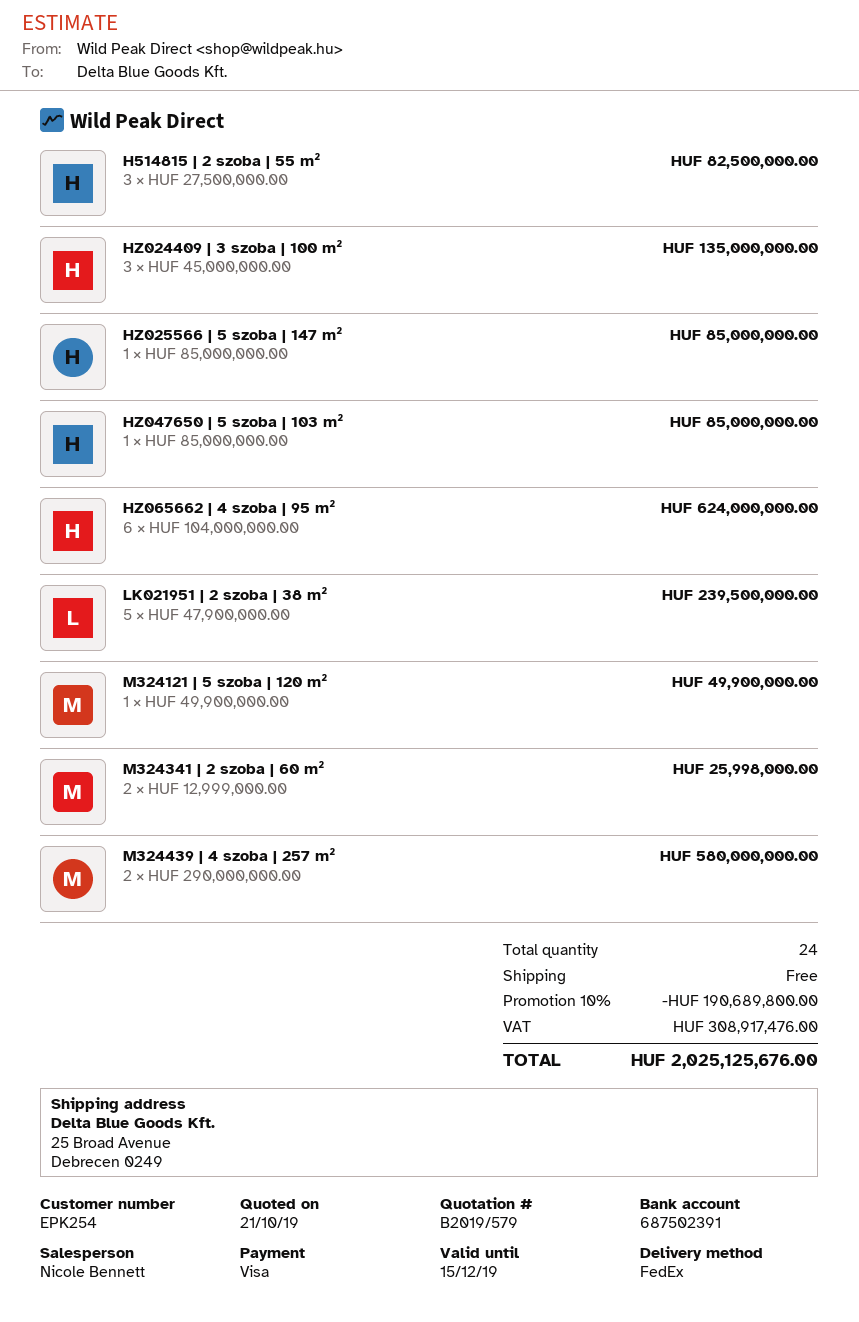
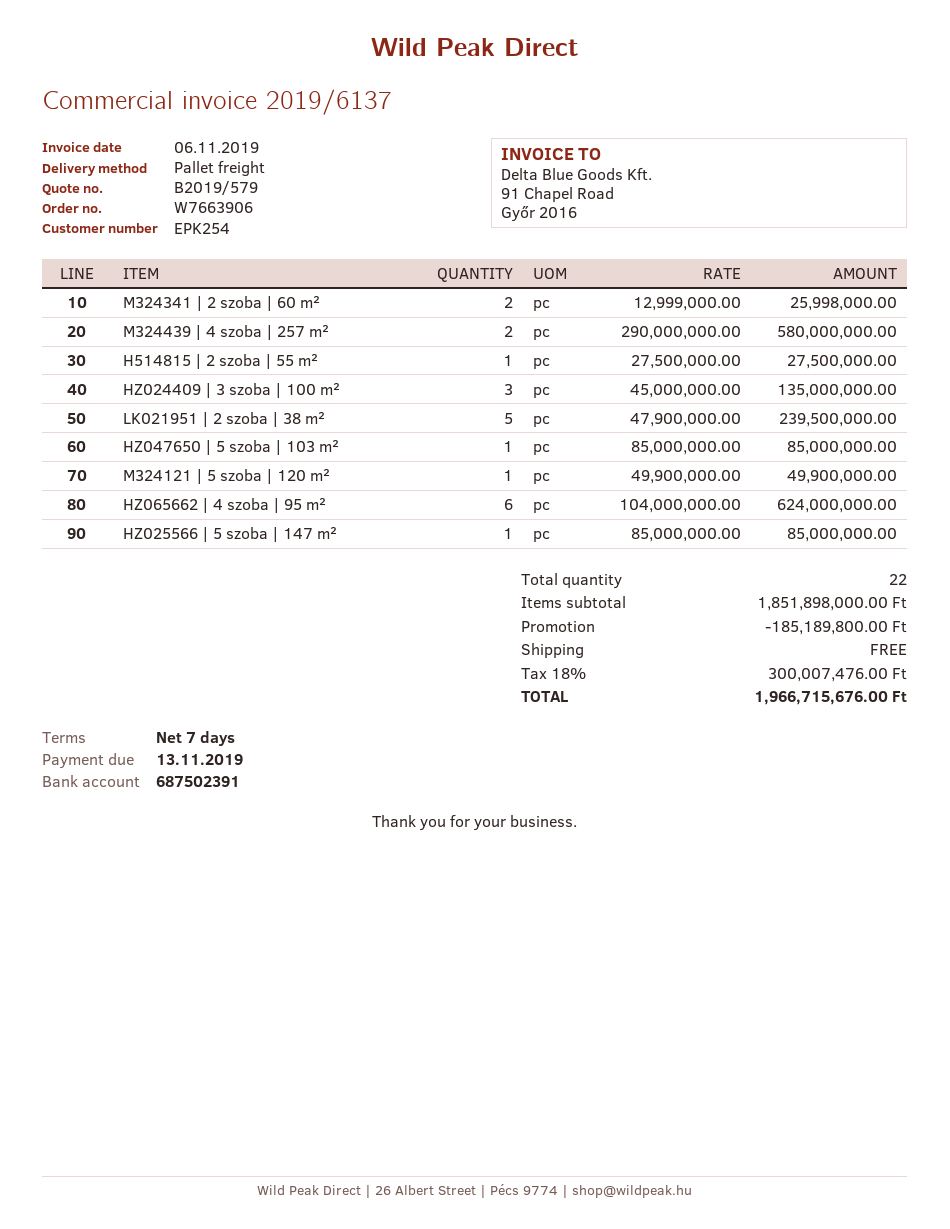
shipping method: FedEx -> pallet freight
H514815 | 2 szoba | 55 m²: 3 x 27500000.00 = 82500000.00 -> 1 x 27500000.00 = 27500000.00
total quantity: 24 -> 22
discount: 190689800.00 -> 185189800.00
tax: 308917476.00 -> 300007476.00
total: 2025125676.00 -> 1966715676.00

